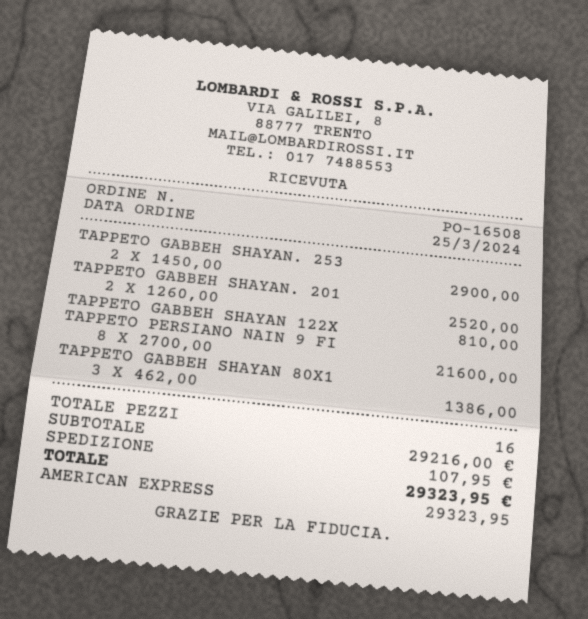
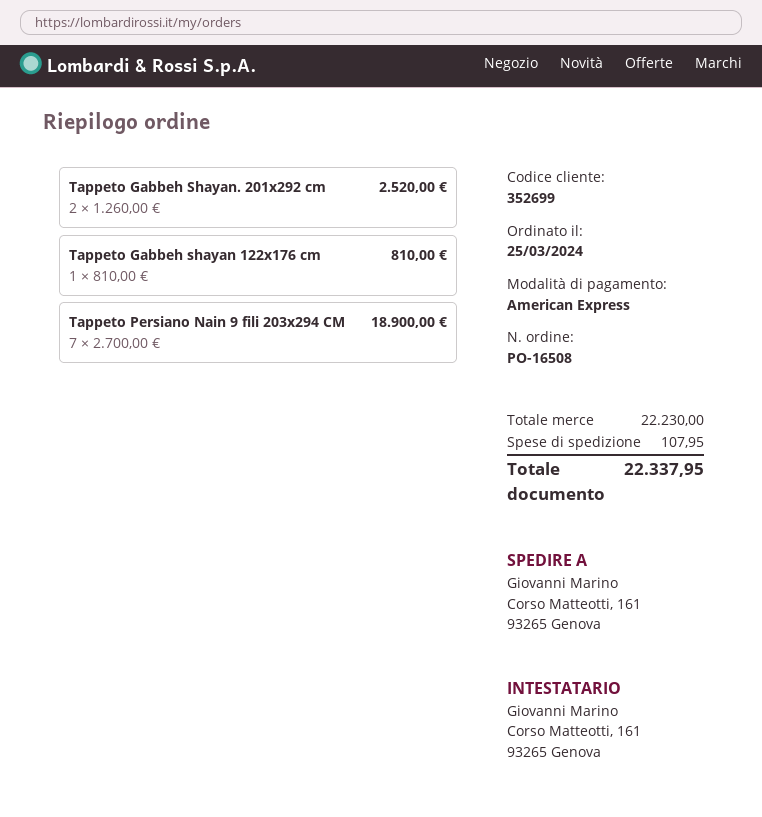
TAPPETO GABBEH SHAYAN. 253: 2 x 1450.00 = 2900.00 -> none
TAPPETO PERSIANO NAIN 9 FI: 8 x 2700.00 = 21600.00 -> 7 x 2700.00 = 18900.00
TAPPETO GABBEH SHAYAN 80X1: 3 x 462.00 = 1386.00 -> none
subtotal: 29216.00 -> 22230.00
total: 29323.95 -> 22337.95

